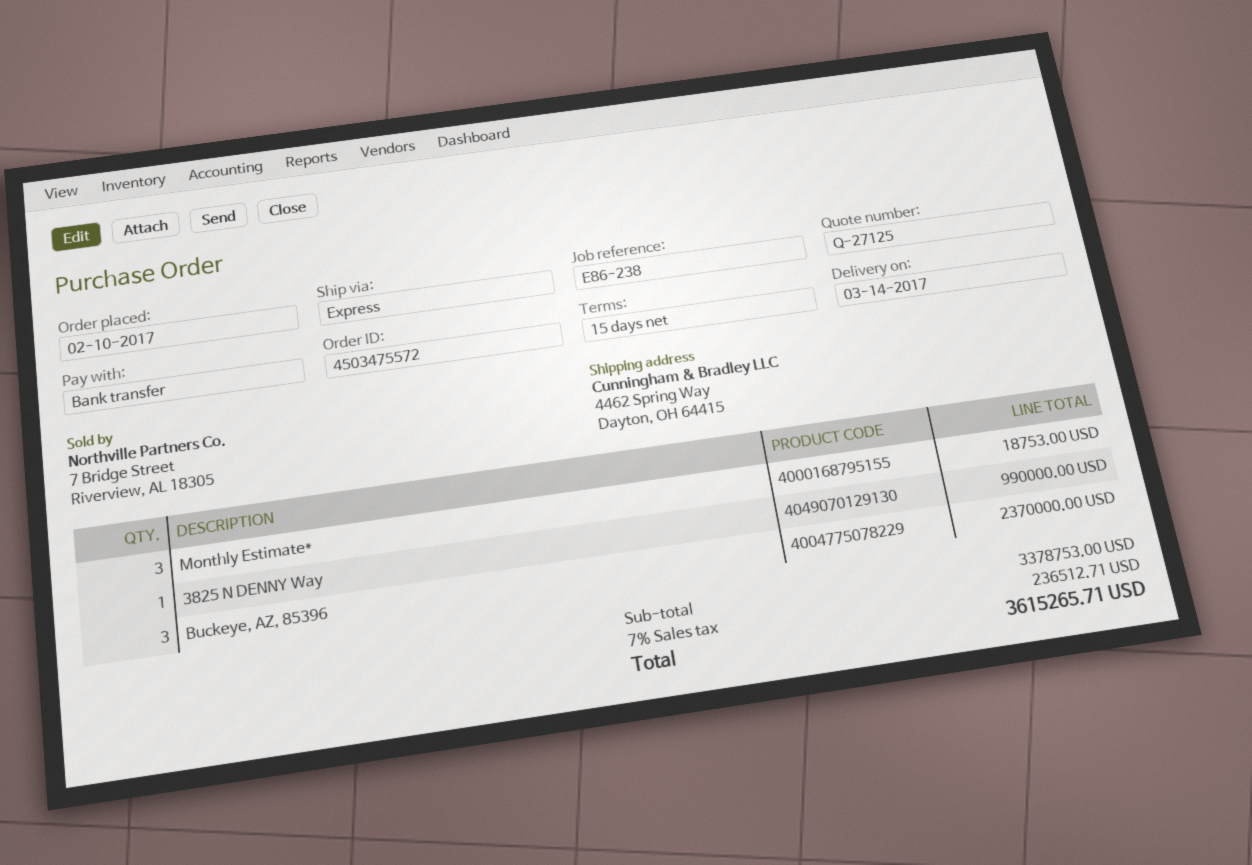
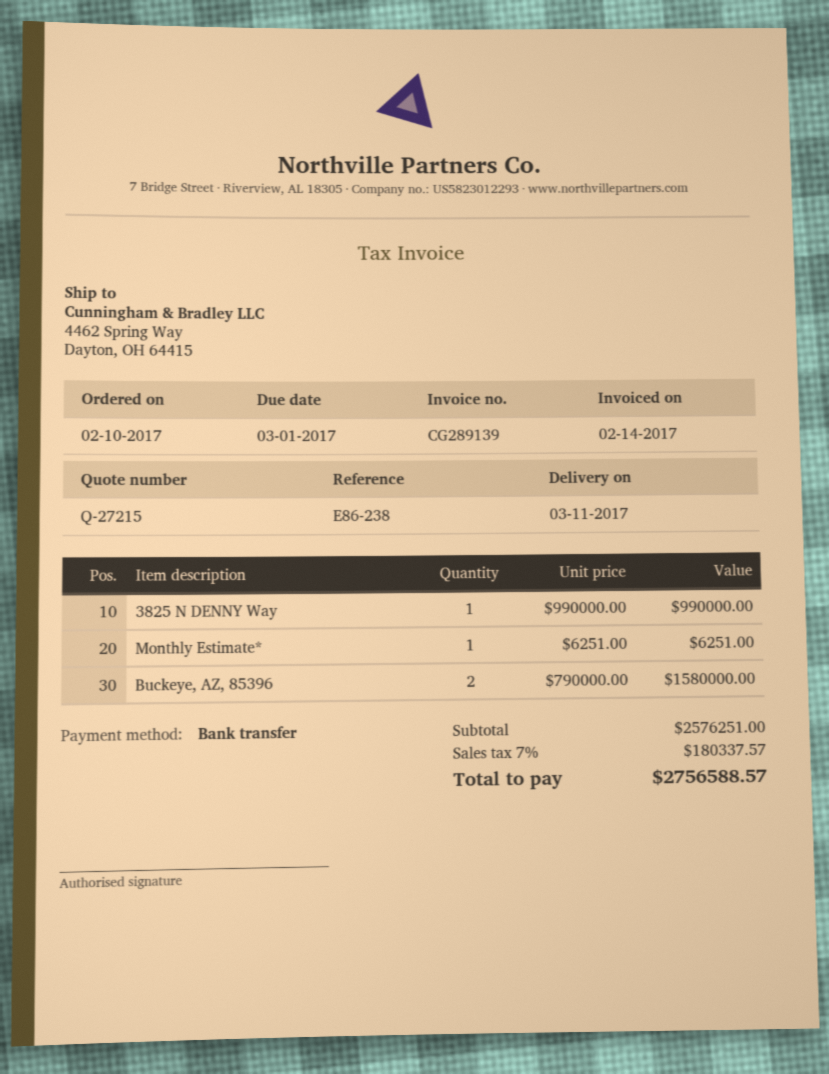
quote number: Q-27125 -> Q-27215
delivery date: 2017-03-14 -> 2017-03-11
Monthly Estimate*: 3 for 18753.00 -> 1 for 6251.00
Buckeye, AZ, 85396: 3 for 2370000.00 -> 2 for 1580000.00
subtotal: 3378753.00 -> 2576251.00
tax: 7% = 236512.71 -> 7% = 180337.57
total: 3615265.71 -> 2756588.57

